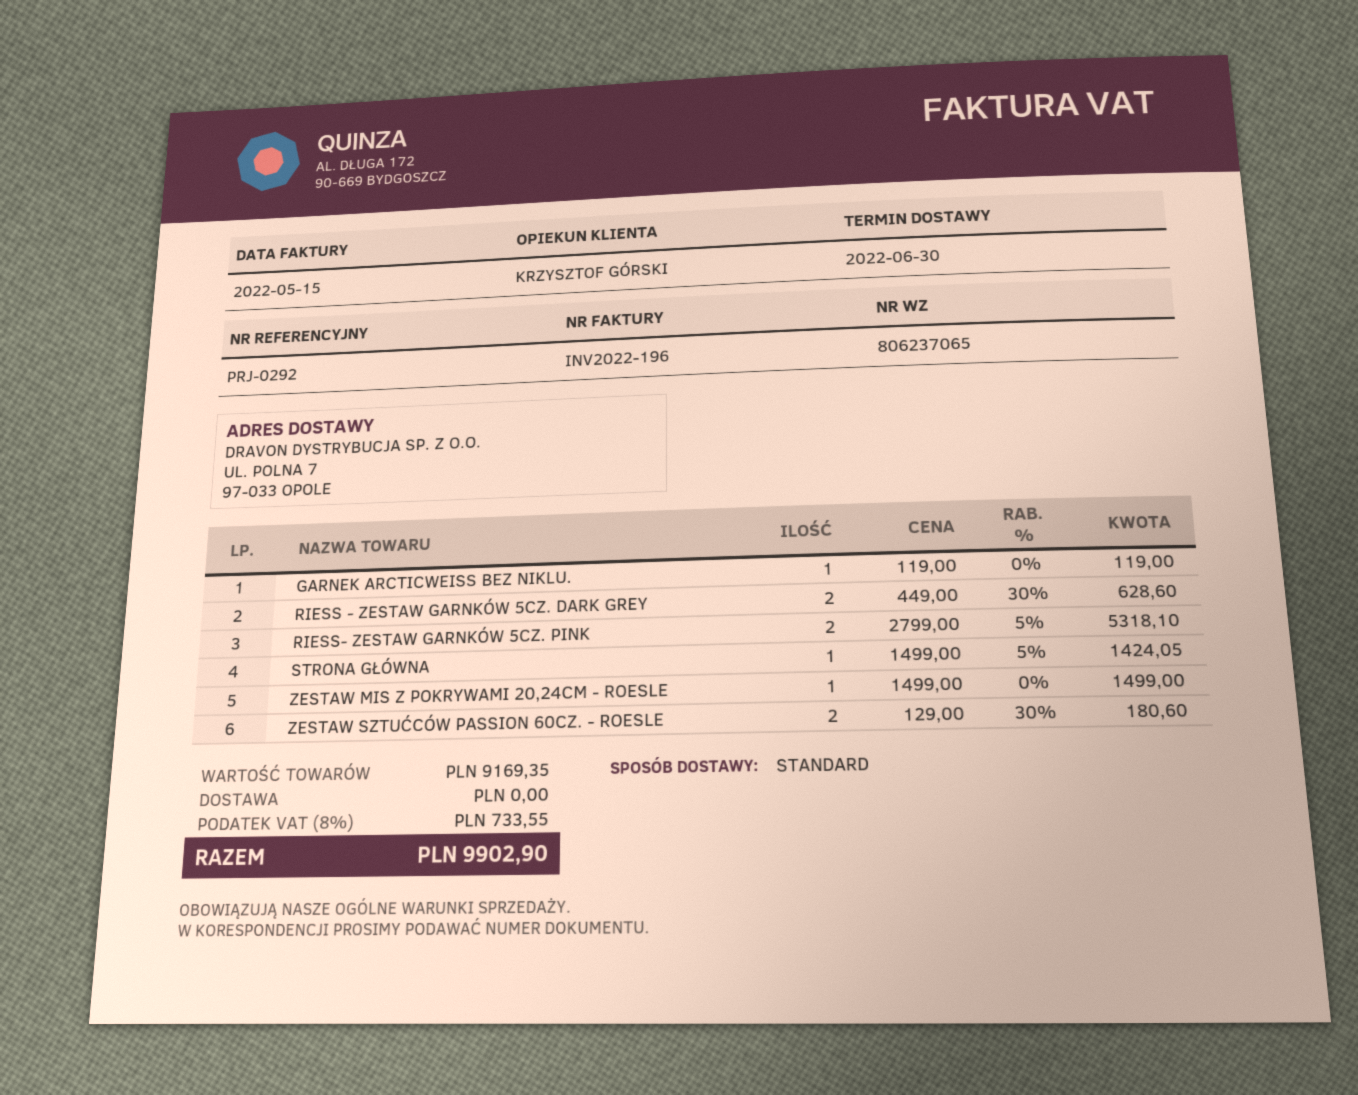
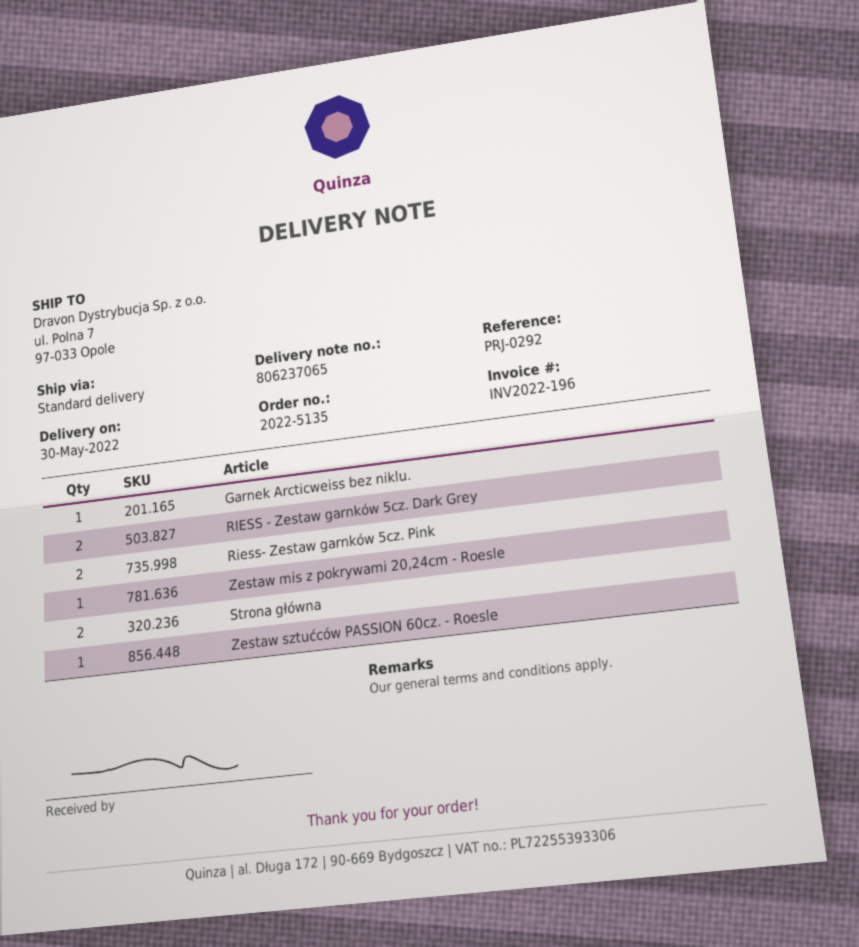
delivery date: 2022-06-30 -> 2022-05-30
STRONA GŁÓWNA: 1 -> 2
ZESTAW SZTUĆCÓW PASSION 60CZ. - ROESLE: 2 -> 1

